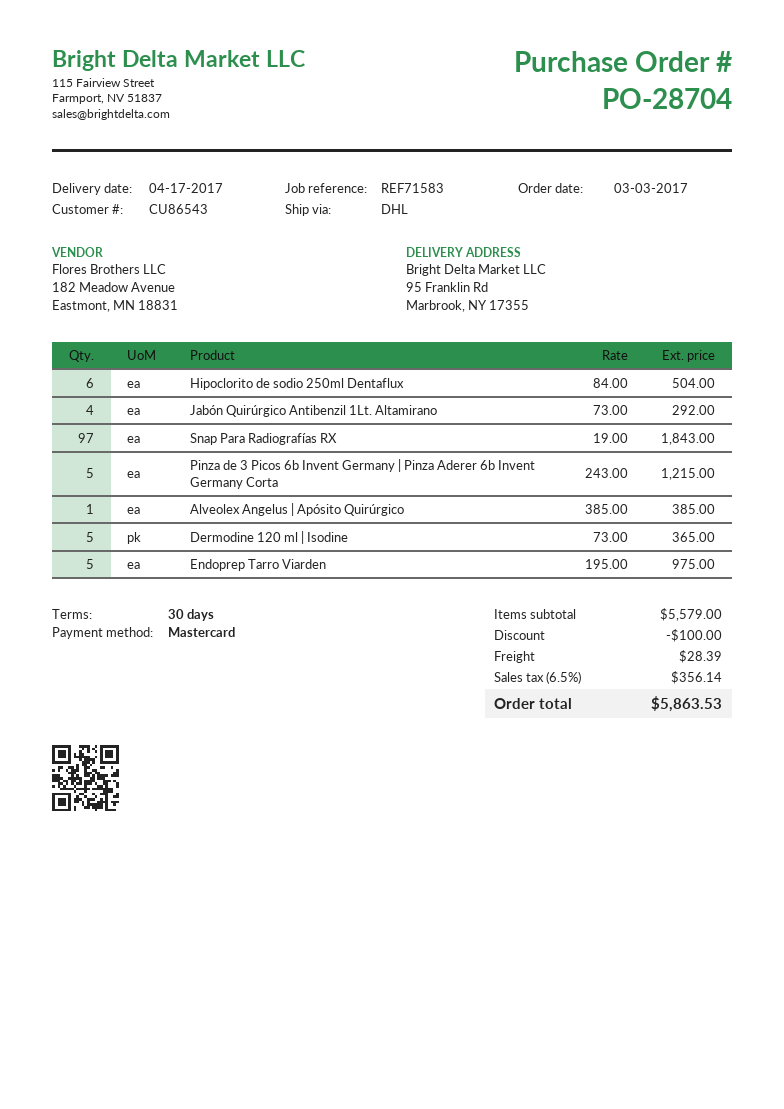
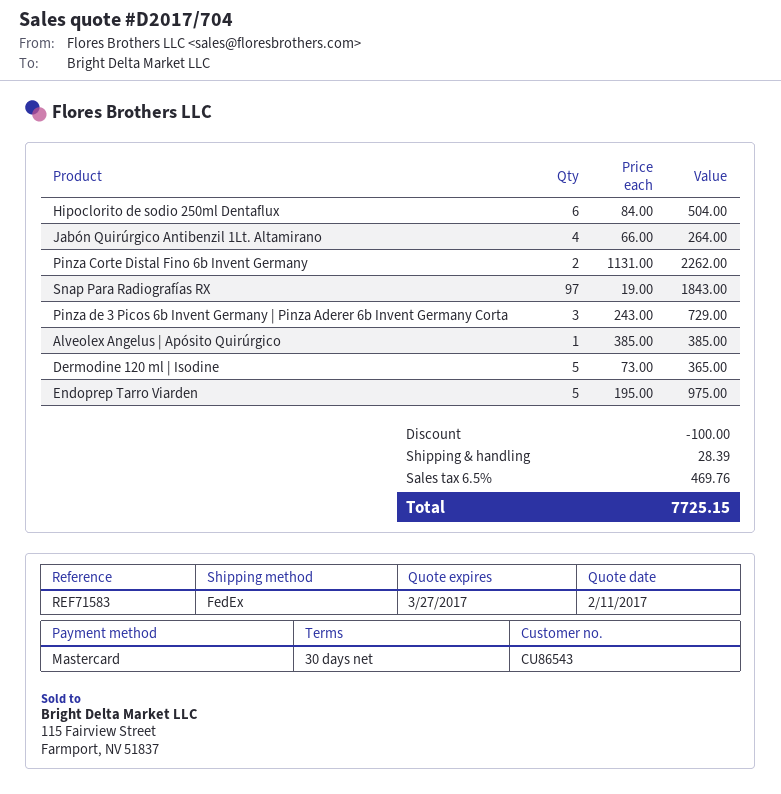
shipping method: DHL -> FedEx
Jabón Quirúrgico Antibenzil 1Lt. Altamirano: 4 x 73.00 = 292.00 -> 4 x 66.00 = 264.00
Pinza de 3 Picos 6b Invent Germany | Pinza Aderer 6b Invent Germany Corta: 5 x 243.00 = 1215.00 -> 3 x 243.00 = 729.00
Pinza Corte Distal Fino 6b Invent Germany: none -> 2 x 1131.00 = 2262.00
tax: 6.5% = 356.14 -> 6.5% = 469.76
total: 5863.53 -> 7725.15

